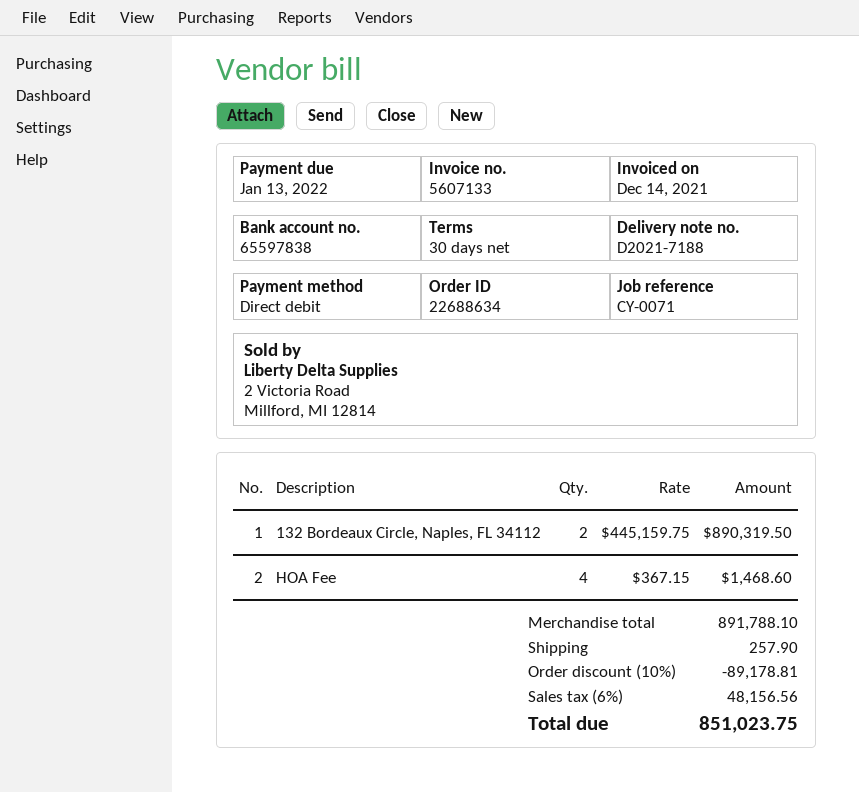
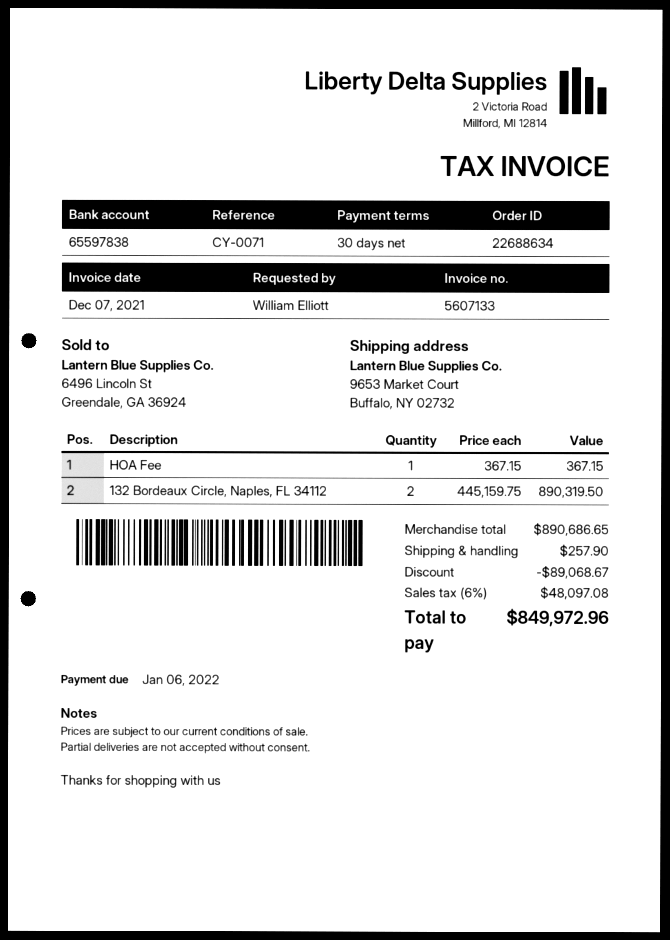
invoice date: 2021-12-14 -> 2021-12-07
due date: 2022-01-13 -> 2022-01-06
HOA Fee: 4 x 367.15 = 1468.60 -> 1 x 367.15 = 367.15
subtotal: 891788.10 -> 890686.65
discount: 89178.81 -> 89068.67
tax: 6% = 48156.56 -> 6% = 48097.08
total: 851023.75 -> 849972.96

